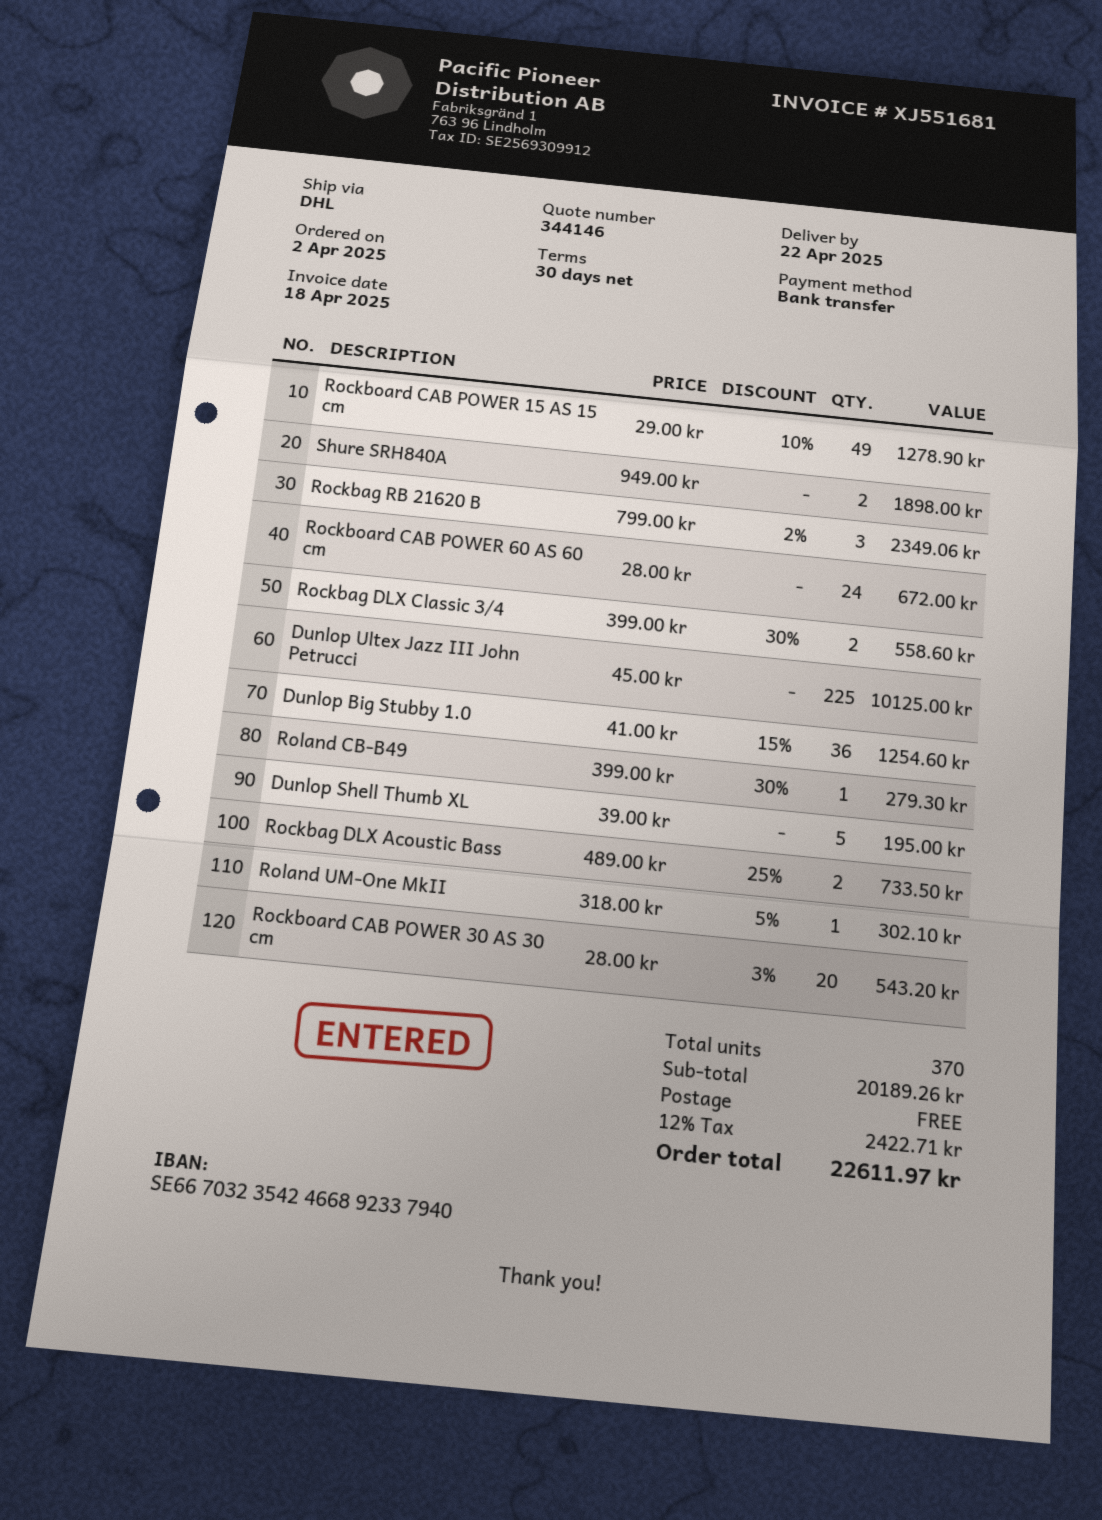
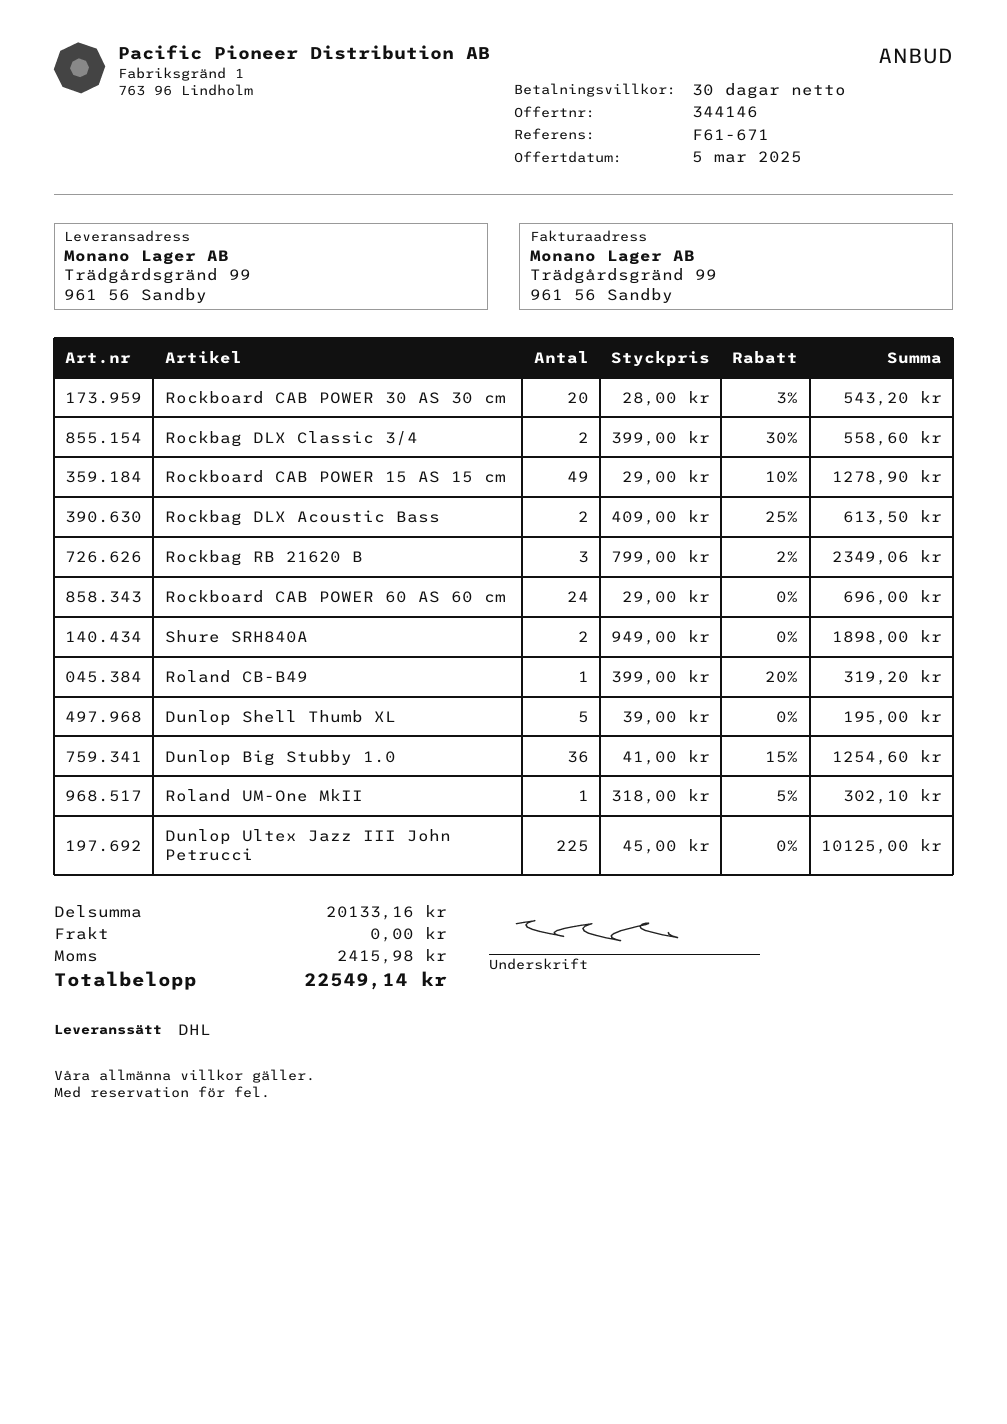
Rockboard CAB POWER 60 AS 60 cm: 24 x 28.00 = 672.00 -> 24 x 29.00 = 696.00
Roland CB-B49: 1 x 399.00 - 30% = 279.30 -> 1 x 399.00 - 20% = 319.20
Rockbag DLX Acoustic Bass: 2 x 489.00 - 25% = 733.50 -> 2 x 409.00 - 25% = 613.50
subtotal: 20189.26 -> 20133.16
tax: 2422.71 -> 2415.98
total: 22611.97 -> 22549.14

